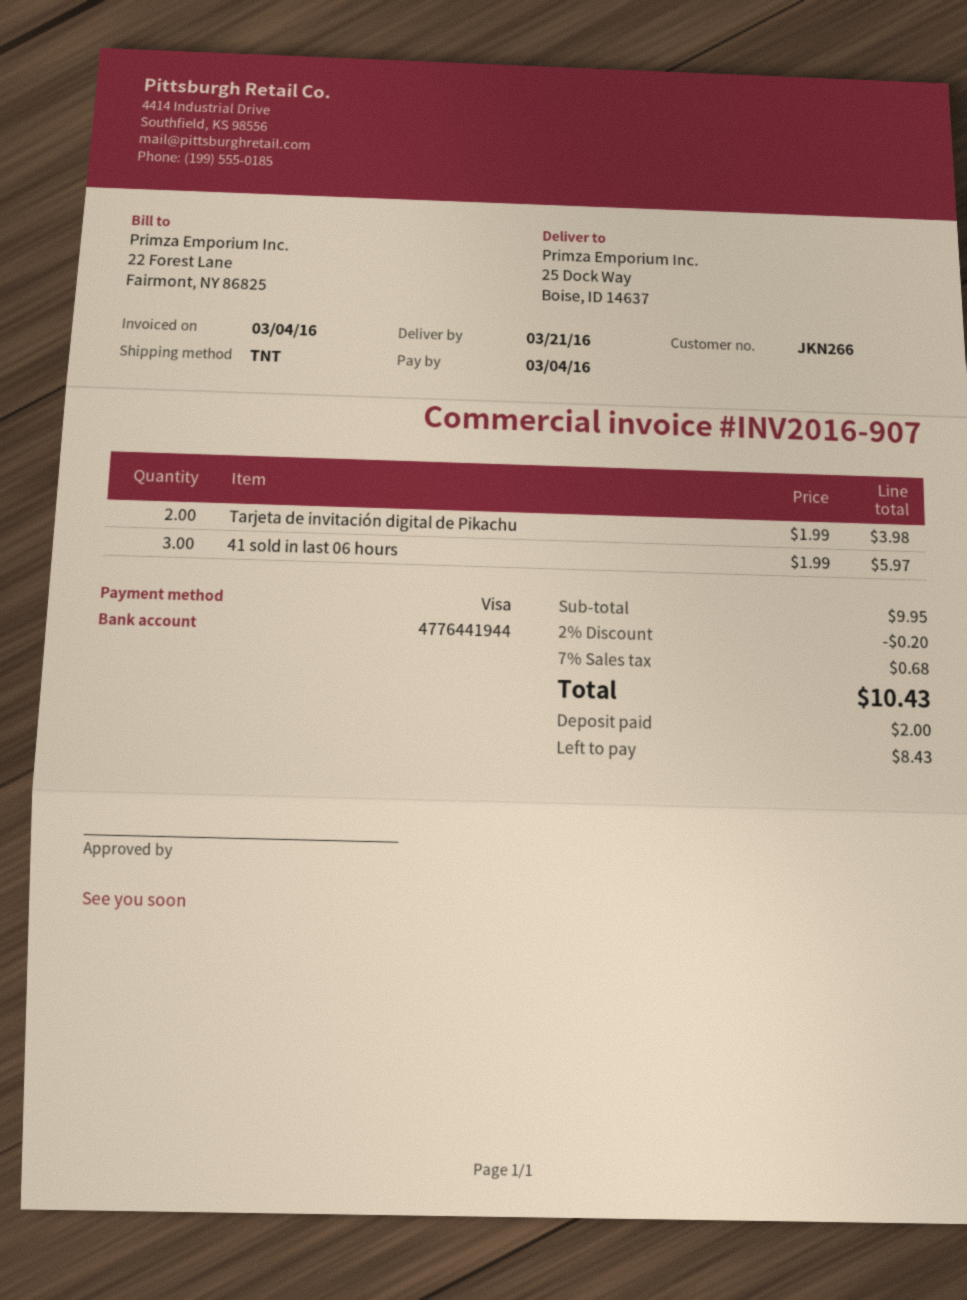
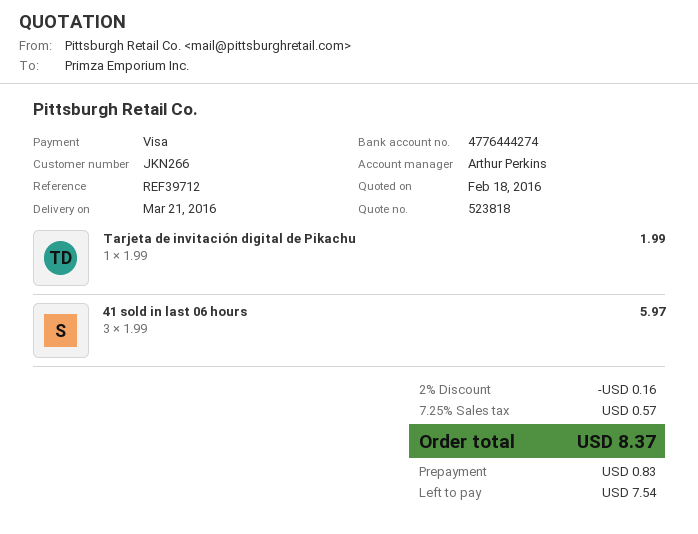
bank account: 4776441944 -> 4776444274
Tarjeta de invitación digital de Pikachu: 2 x 1.99 = 3.98 -> 1 x 1.99 = 1.99
discount: 2% = 0.20 -> 2% = 0.16
tax: 7% = 0.68 -> 7.25% = 0.57
total: 10.43 -> 8.37
deposit: 2.00 -> 0.83
balance: 8.43 -> 7.54

